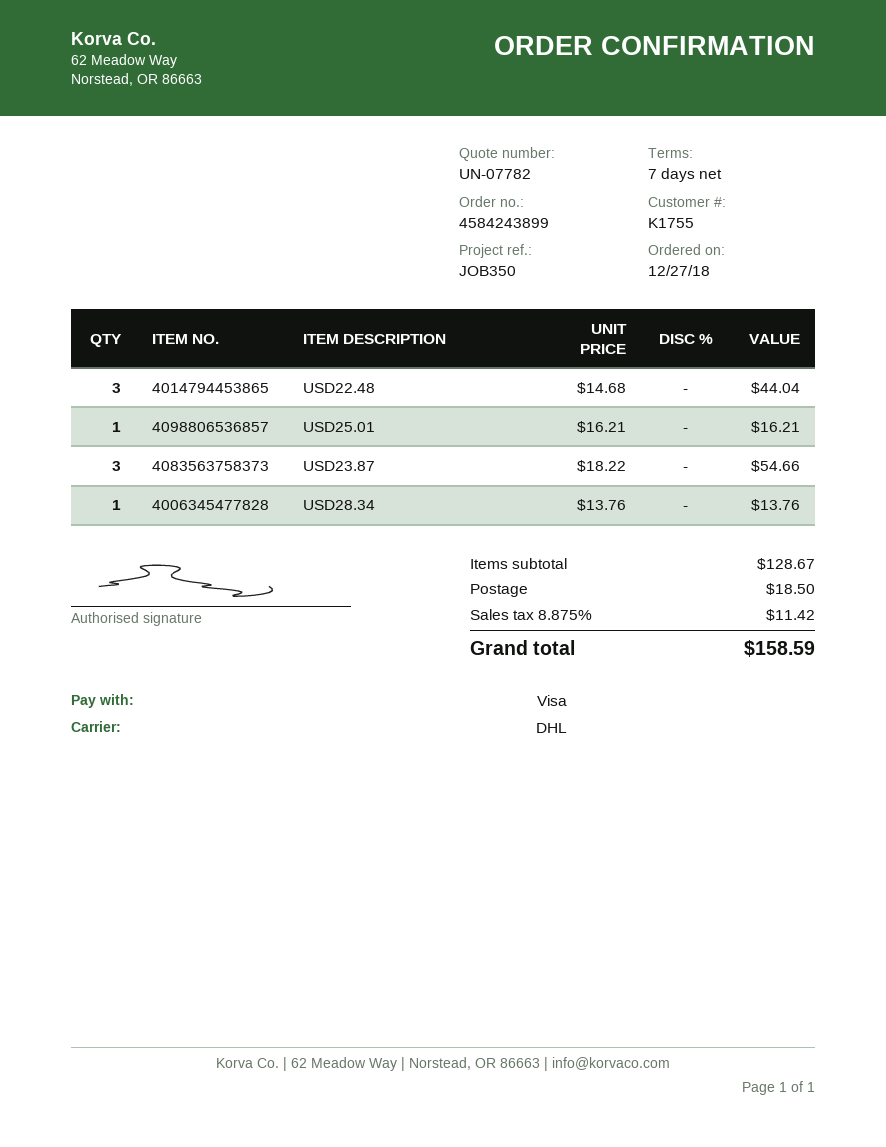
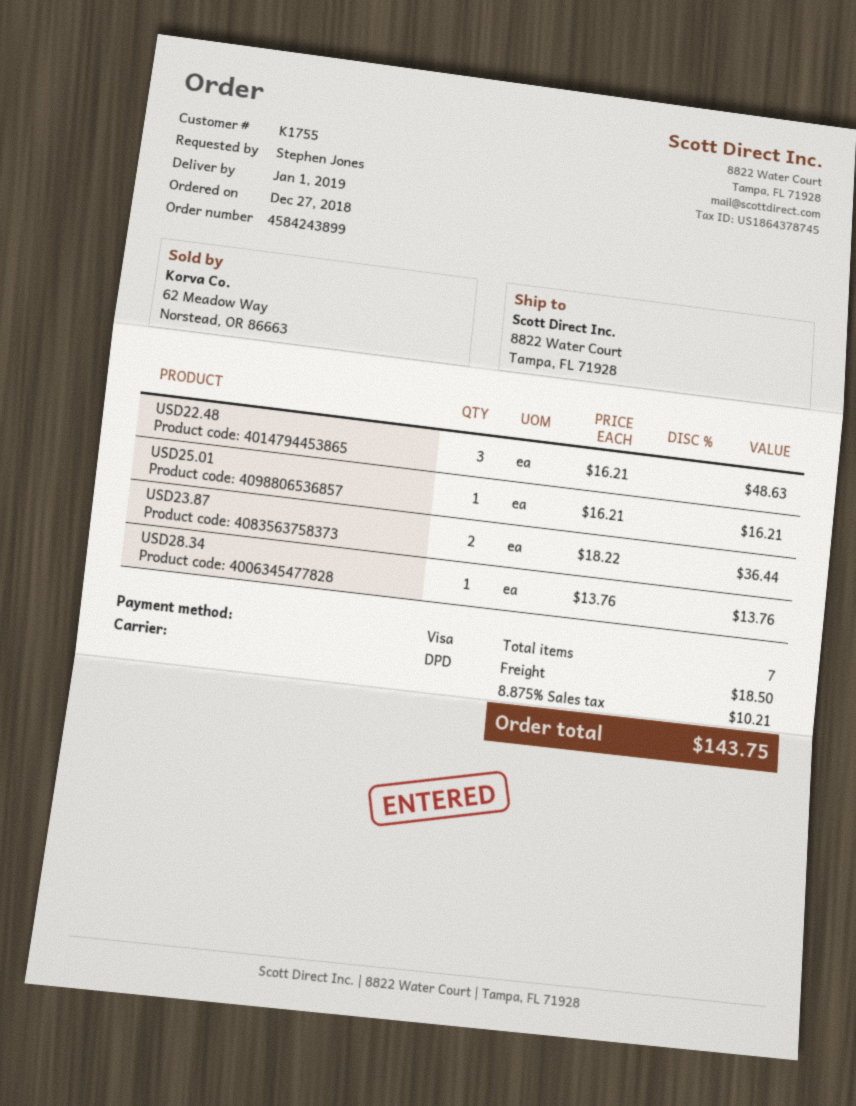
shipping method: DHL -> DPD
USD22.48: 3 x 14.68 = 44.04 -> 3 x 16.21 = 48.63
USD23.87: 3 x 18.22 = 54.66 -> 2 x 18.22 = 36.44
tax: 8.875% = 11.42 -> 8.875% = 10.21
total: 158.59 -> 143.75

